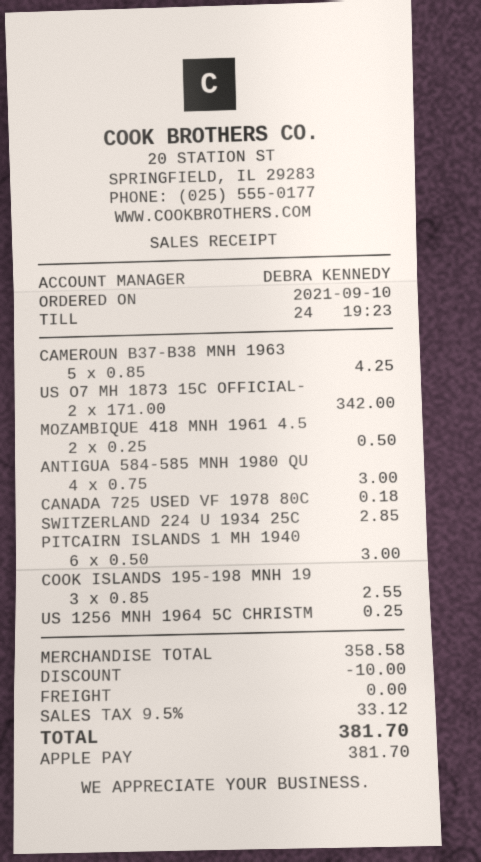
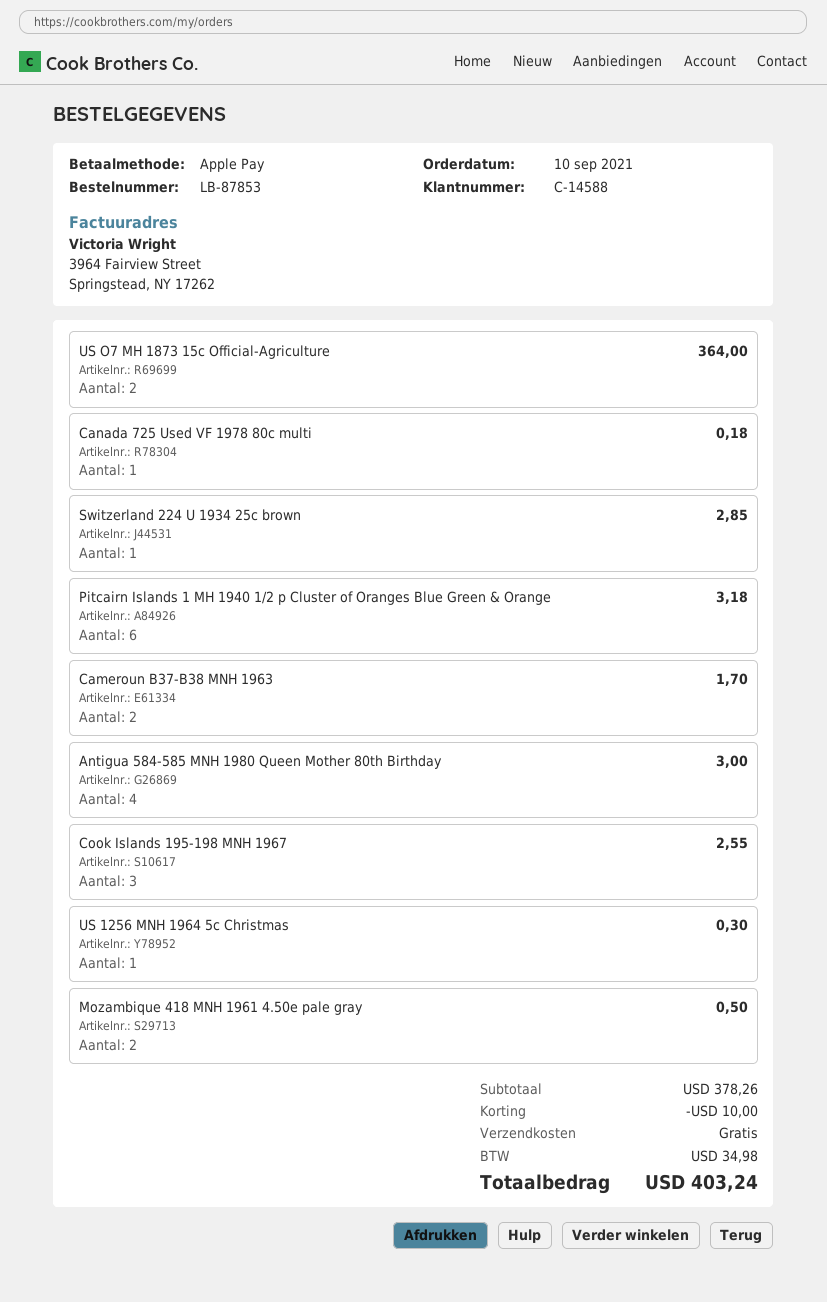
CAMEROUN B37-B38 MNH 1963: 5 for 4.25 -> 2 for 1.70
US O7 MH 1873 15C OFFICIAL-: 2 for 342.00 -> 2 for 364.00
PITCAIRN ISLANDS 1 MH 1940: 6 for 3.00 -> 6 for 3.18
US 1256 MNH 1964 5C CHRISTM: 1 for 0.25 -> 1 for 0.30
subtotal: 358.58 -> 378.26
tax: 33.12 -> 34.98
total: 381.70 -> 403.24

